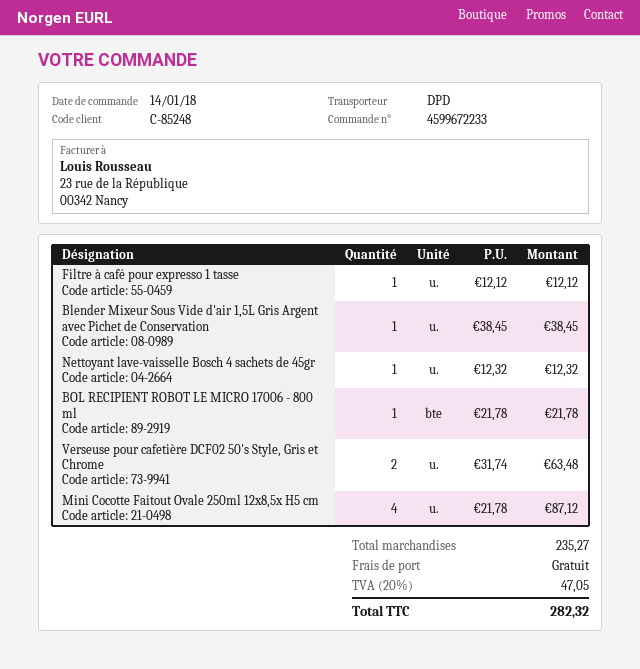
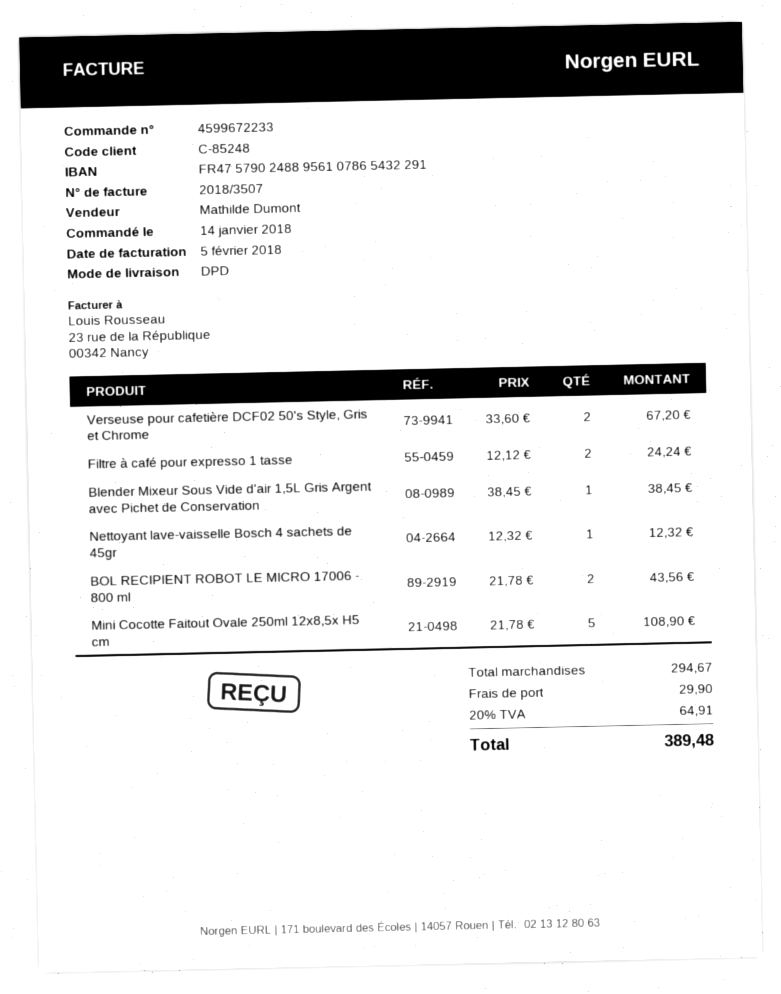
Filtre à café pour expresso 1 tasse: 1 x 12.12 = 12.12 -> 2 x 12.12 = 24.24
BOL RECIPIENT ROBOT LE MICRO 17006 - 800 ml: 1 x 21.78 = 21.78 -> 2 x 21.78 = 43.56
Verseuse pour cafetière DCF02 50's Style, Gris et Chrome: 2 x 31.74 = 63.48 -> 2 x 33.60 = 67.20
Mini Cocotte Faitout Ovale 250ml 12x8,5x H5 cm: 4 x 21.78 = 87.12 -> 5 x 21.78 = 108.90
subtotal: 235.27 -> 294.67
shipping: 0.00 -> 29.90
tax: 20% = 47.05 -> 20% = 64.91
total: 282.32 -> 389.48

